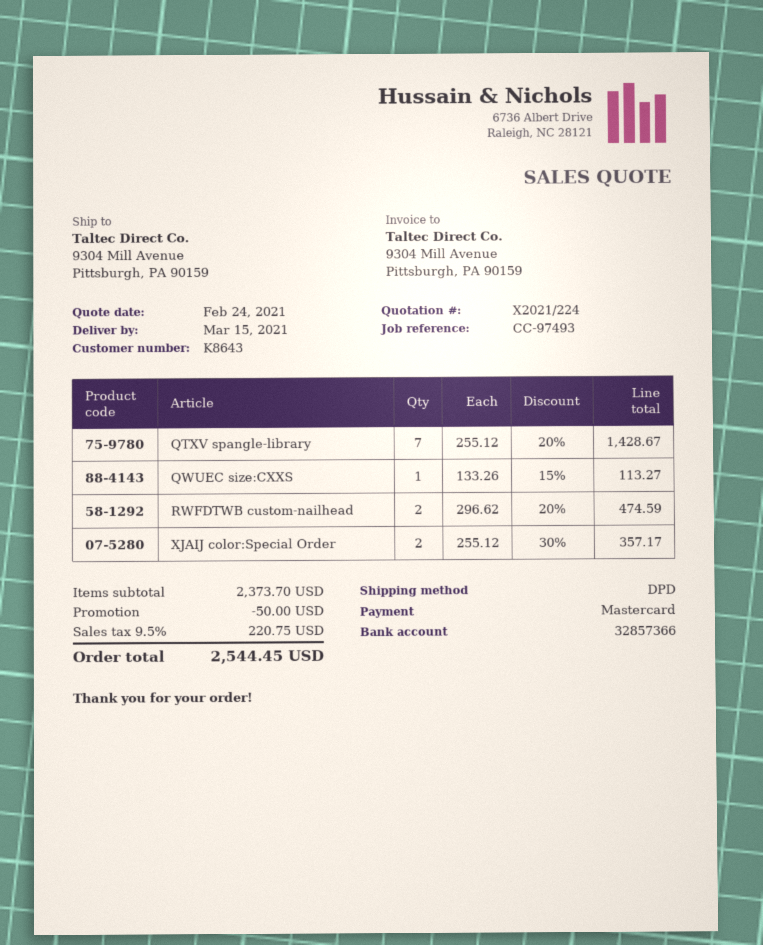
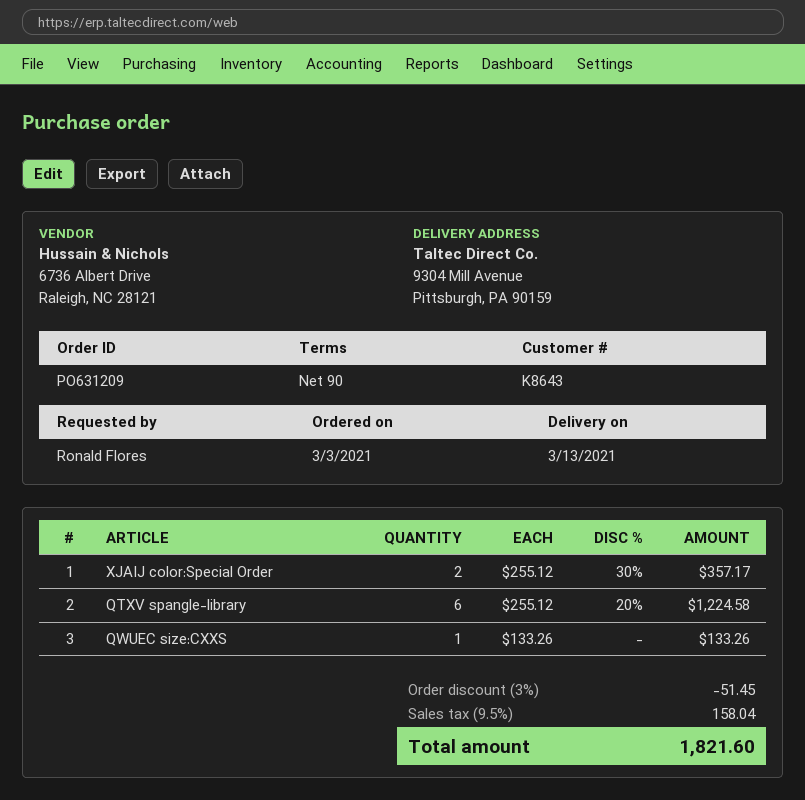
delivery date: 2021-03-15 -> 2021-03-13
QTXV spangle-library: 7 x 255.12 - 20% = 1428.67 -> 6 x 255.12 - 20% = 1224.58
QWUEC size:CXXS: 1 x 133.26 - 15% = 113.27 -> 1 x 133.26 = 133.26
RWFDTWB custom-nailhead: 2 x 296.62 - 20% = 474.59 -> none
discount: 50.00 -> 51.45
tax: 9.5% = 220.75 -> 9.5% = 158.04
total: 2544.45 -> 1821.60

